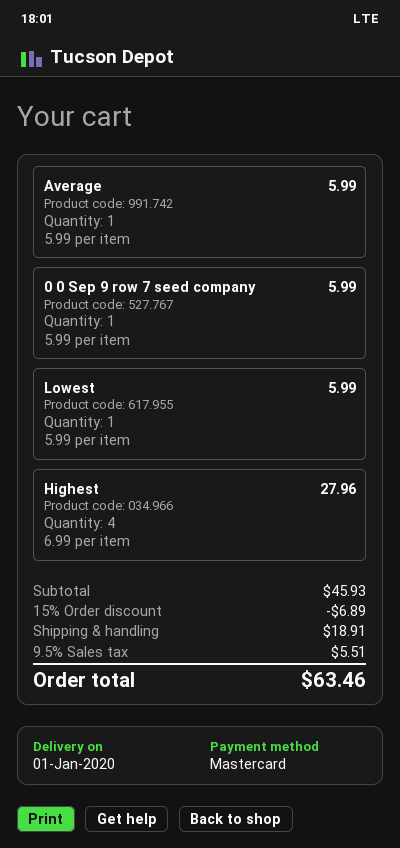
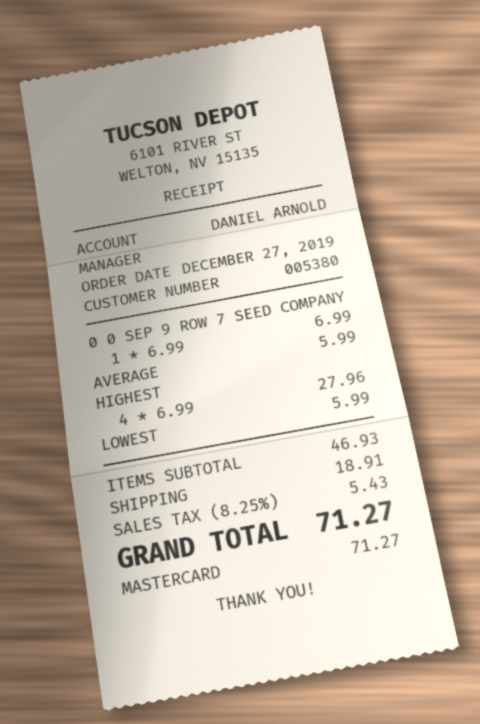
0 0 Sep 9 row 7 seed company: 1 x 5.99 = 5.99 -> 1 x 6.99 = 6.99
subtotal: 45.93 -> 46.93
discount: 15% = 6.89 -> none
tax: 9.5% = 5.51 -> 8.25% = 5.43
total: 63.46 -> 71.27

